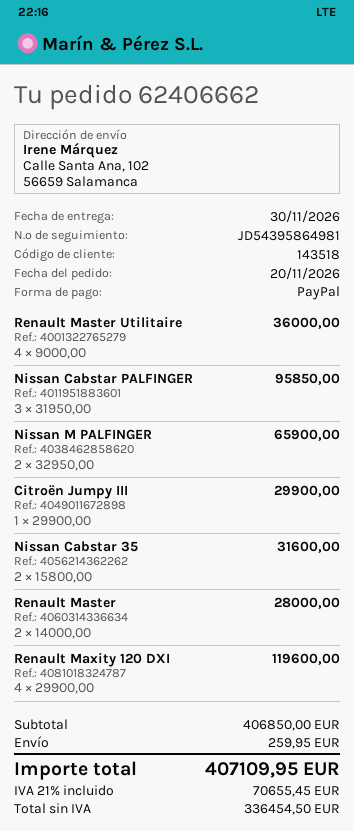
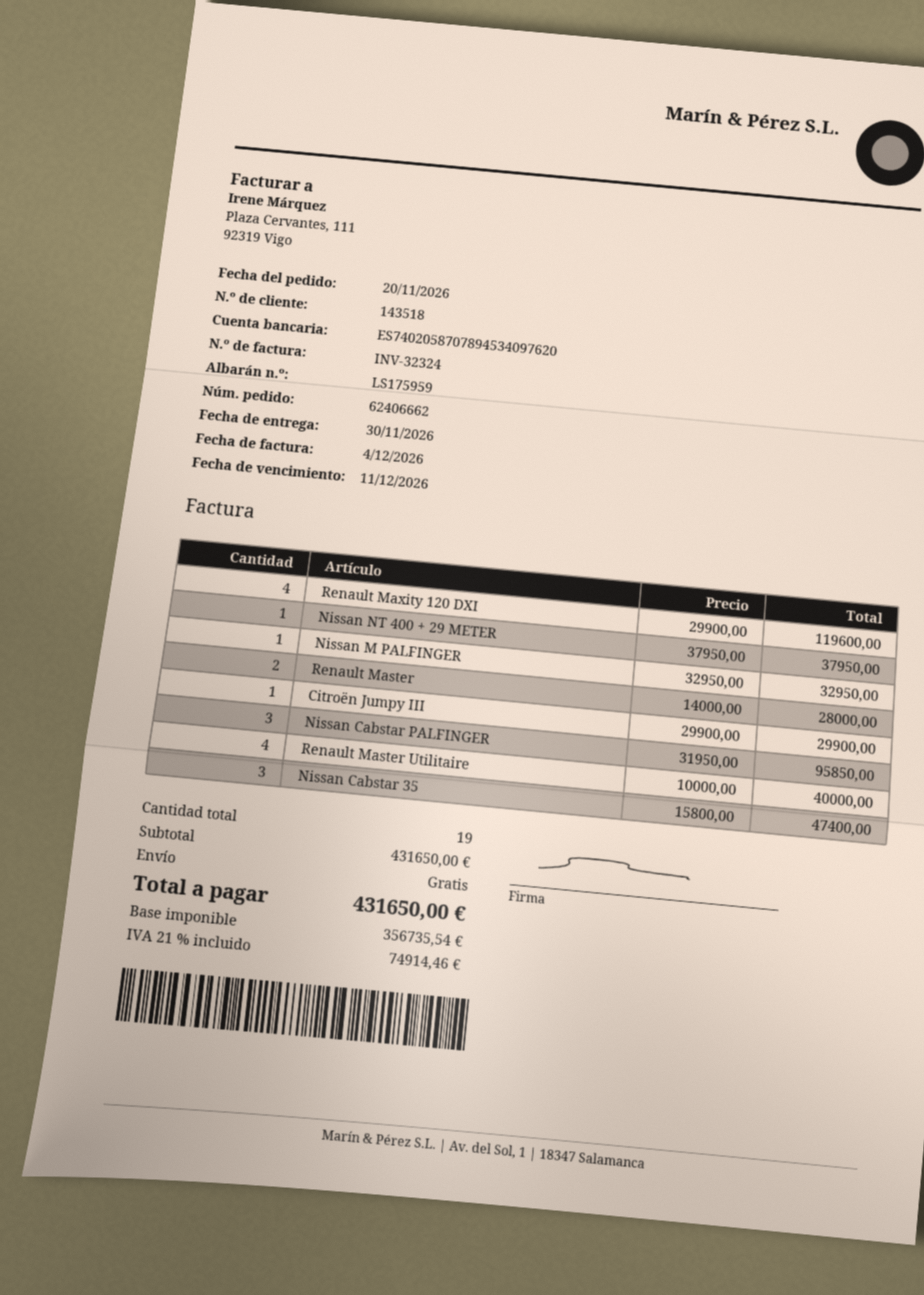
Renault Master Utilitaire: 4 x 9000.00 = 36000.00 -> 4 x 10000.00 = 40000.00
Nissan M PALFINGER: 2 x 32950.00 = 65900.00 -> 1 x 32950.00 = 32950.00
Nissan Cabstar 35: 2 x 15800.00 = 31600.00 -> 3 x 15800.00 = 47400.00
Nissan NT 400 + 29 METER: none -> 1 x 37950.00 = 37950.00
subtotal: 406850.00 -> 431650.00
shipping: 259.95 -> 0.00
net: 336454.50 -> 356735.54
tax: 21% = 70655.45 -> 21% = 74914.46
total: 407109.95 -> 431650.00

